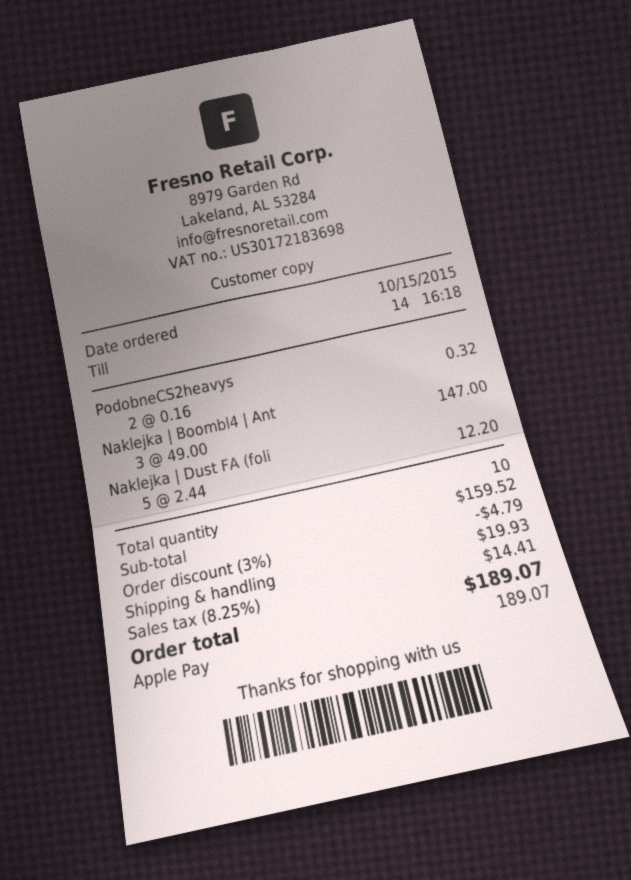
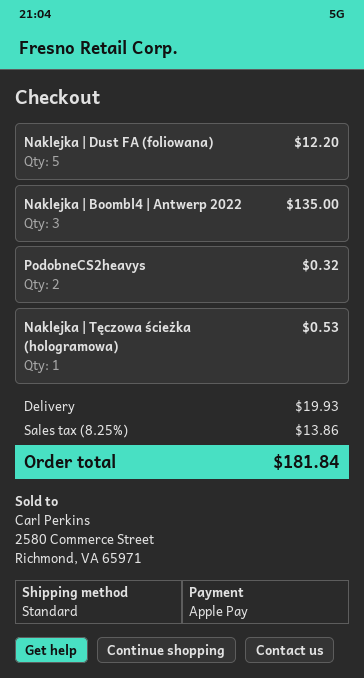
Naklejka | Boombl4 | Ant: 3 for 147.00 -> 3 for 135.00
Naklejka | Tęczowa ścieżka (hologramowa): none -> 1 for 0.53
discount: 3% = 4.79 -> none
tax: 8.25% = 14.41 -> 8.25% = 13.86
total: 189.07 -> 181.84

